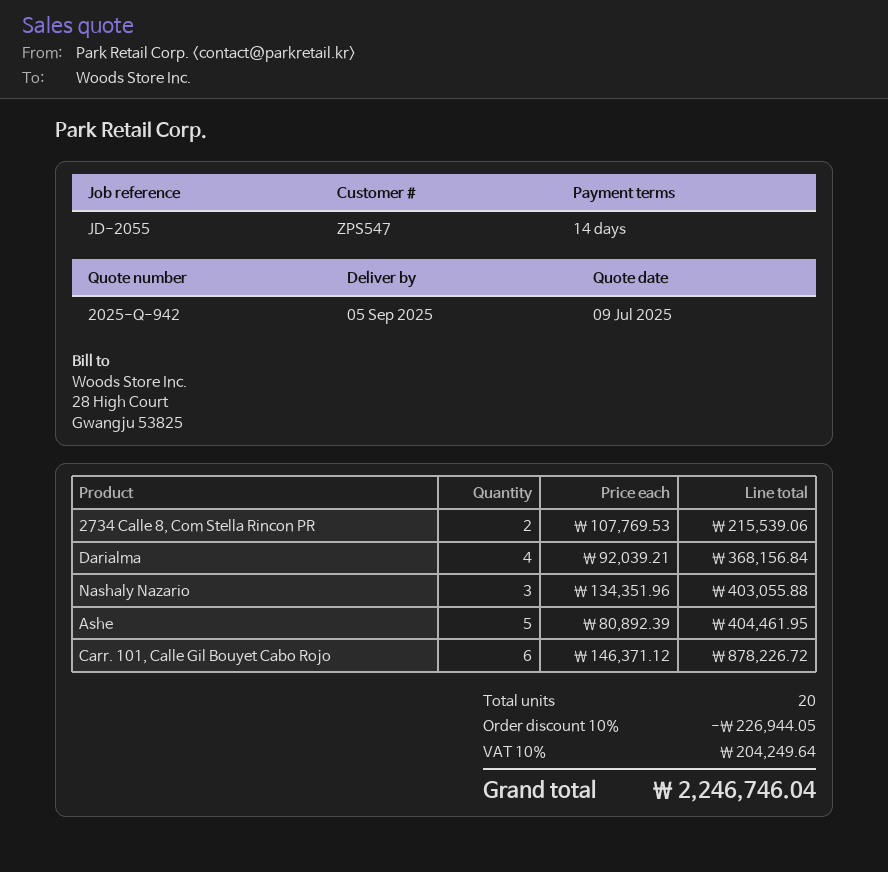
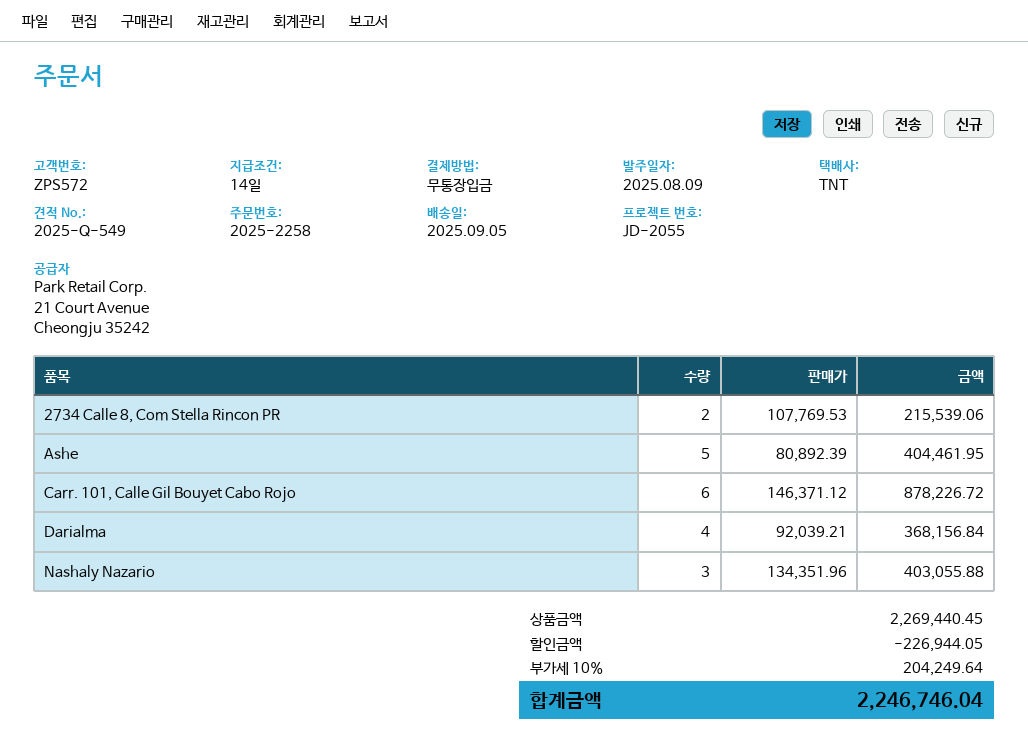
quote number: 2025-Q-942 -> 2025-Q-549
customer number: ZPS547 -> ZPS572

